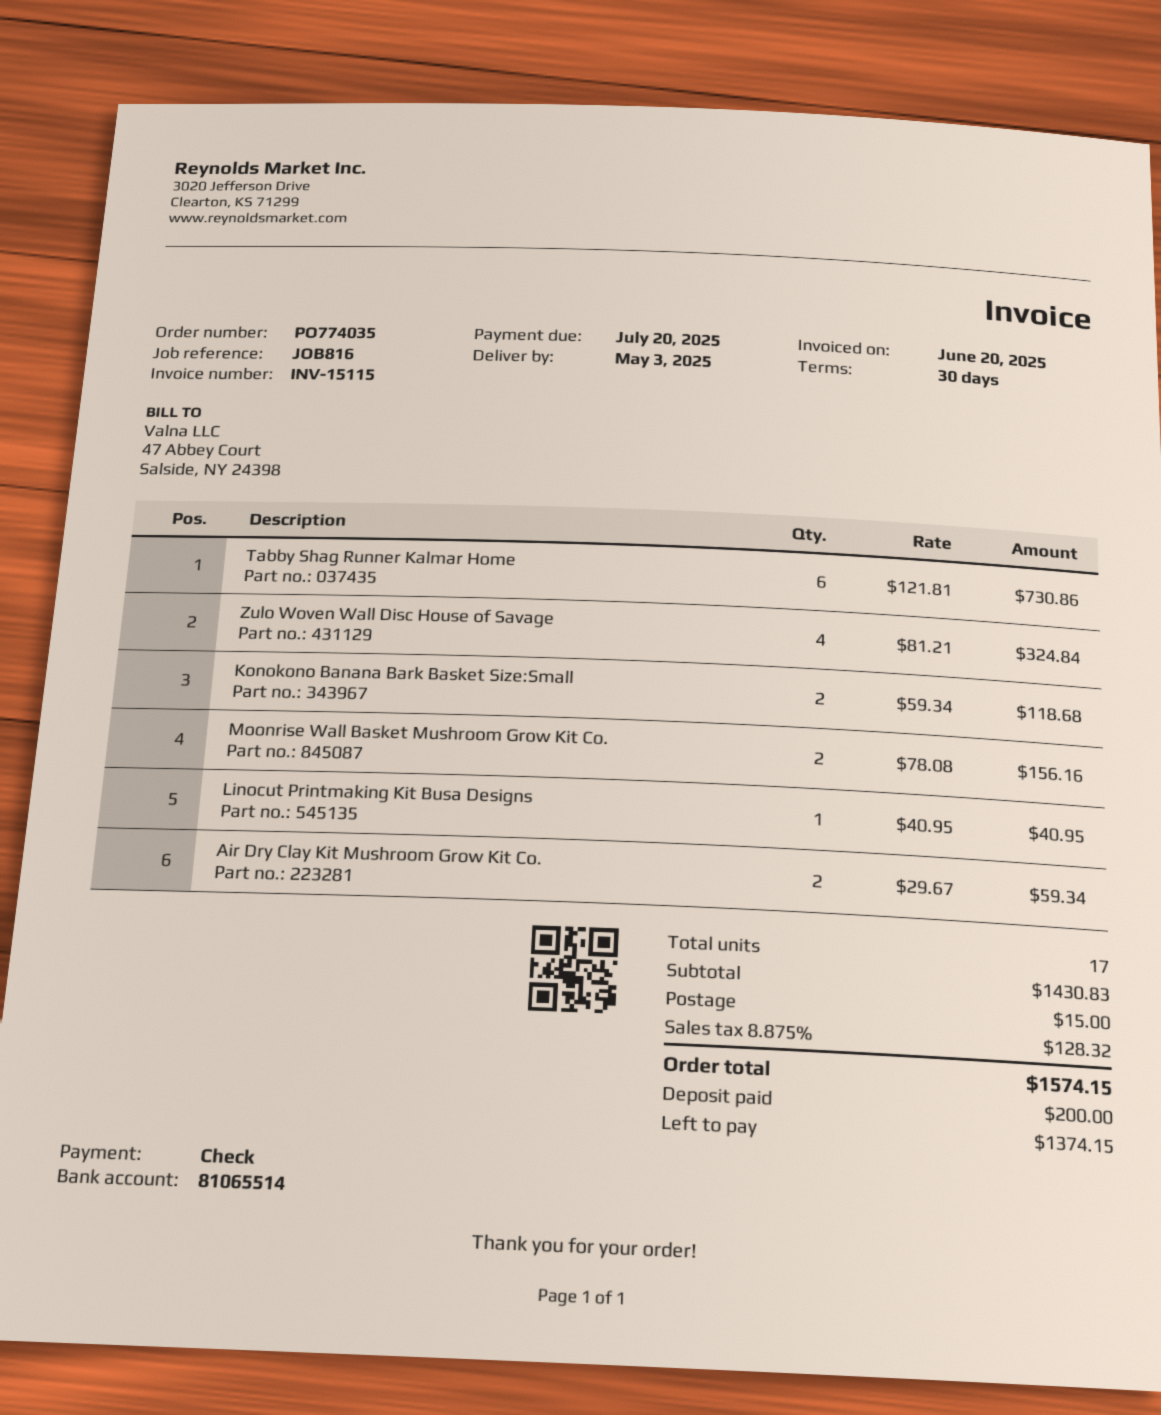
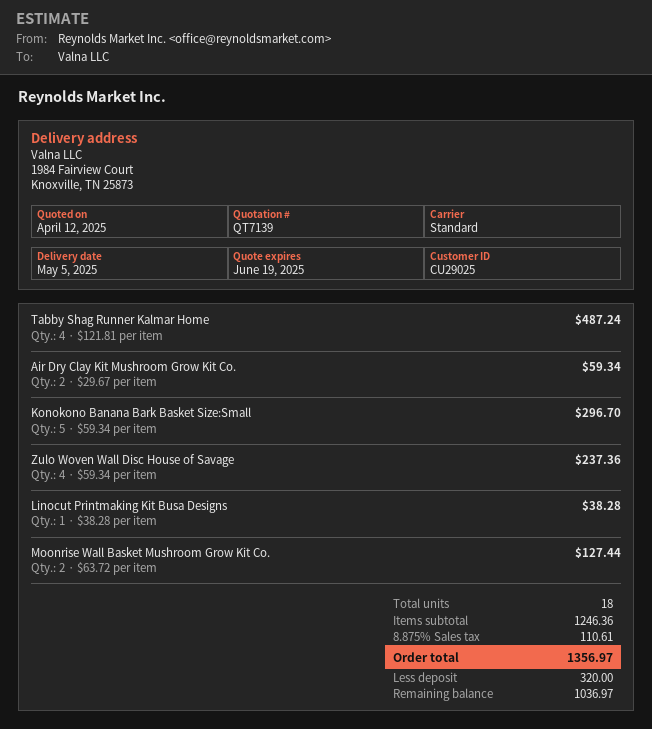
delivery date: 2025-05-03 -> 2025-05-05
Tabby Shag Runner Kalmar Home: 6 x 121.81 = 730.86 -> 4 x 121.81 = 487.24
Zulo Woven Wall Disc House of Savage: 4 x 81.21 = 324.84 -> 4 x 59.34 = 237.36
Konokono Banana Bark Basket Size:Small: 2 x 59.34 = 118.68 -> 5 x 59.34 = 296.70
Moonrise Wall Basket Mushroom Grow Kit Co.: 2 x 78.08 = 156.16 -> 2 x 63.72 = 127.44
Linocut Printmaking Kit Busa Designs: 1 x 40.95 = 40.95 -> 1 x 38.28 = 38.28
total quantity: 17 -> 18
subtotal: 1430.83 -> 1246.36
shipping: 15.00 -> none
tax: 8.875% = 128.32 -> 8.875% = 110.61
total: 1574.15 -> 1356.97
deposit: 200.00 -> 320.00
balance: 1374.15 -> 1036.97

